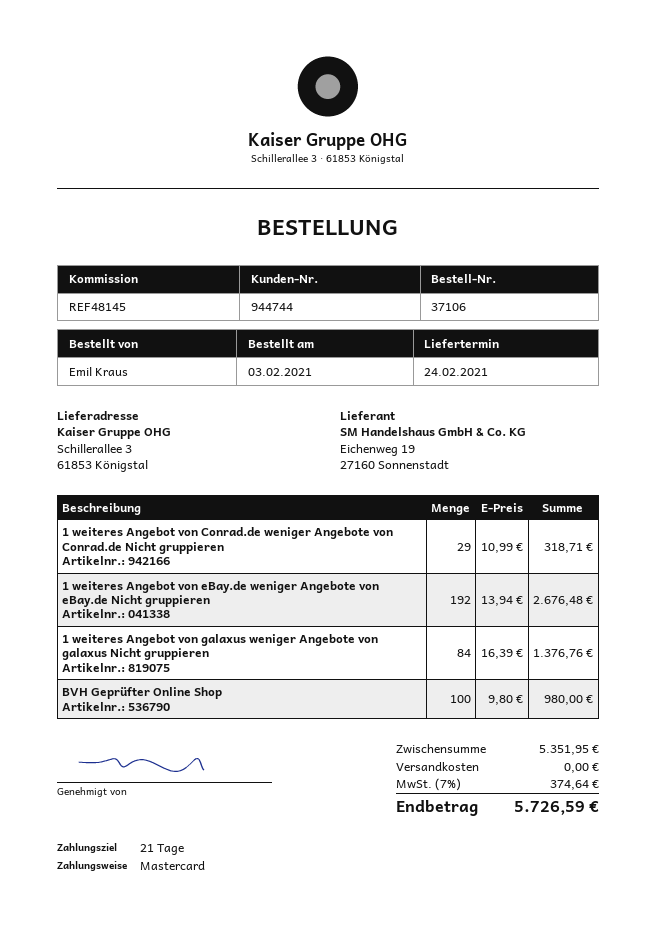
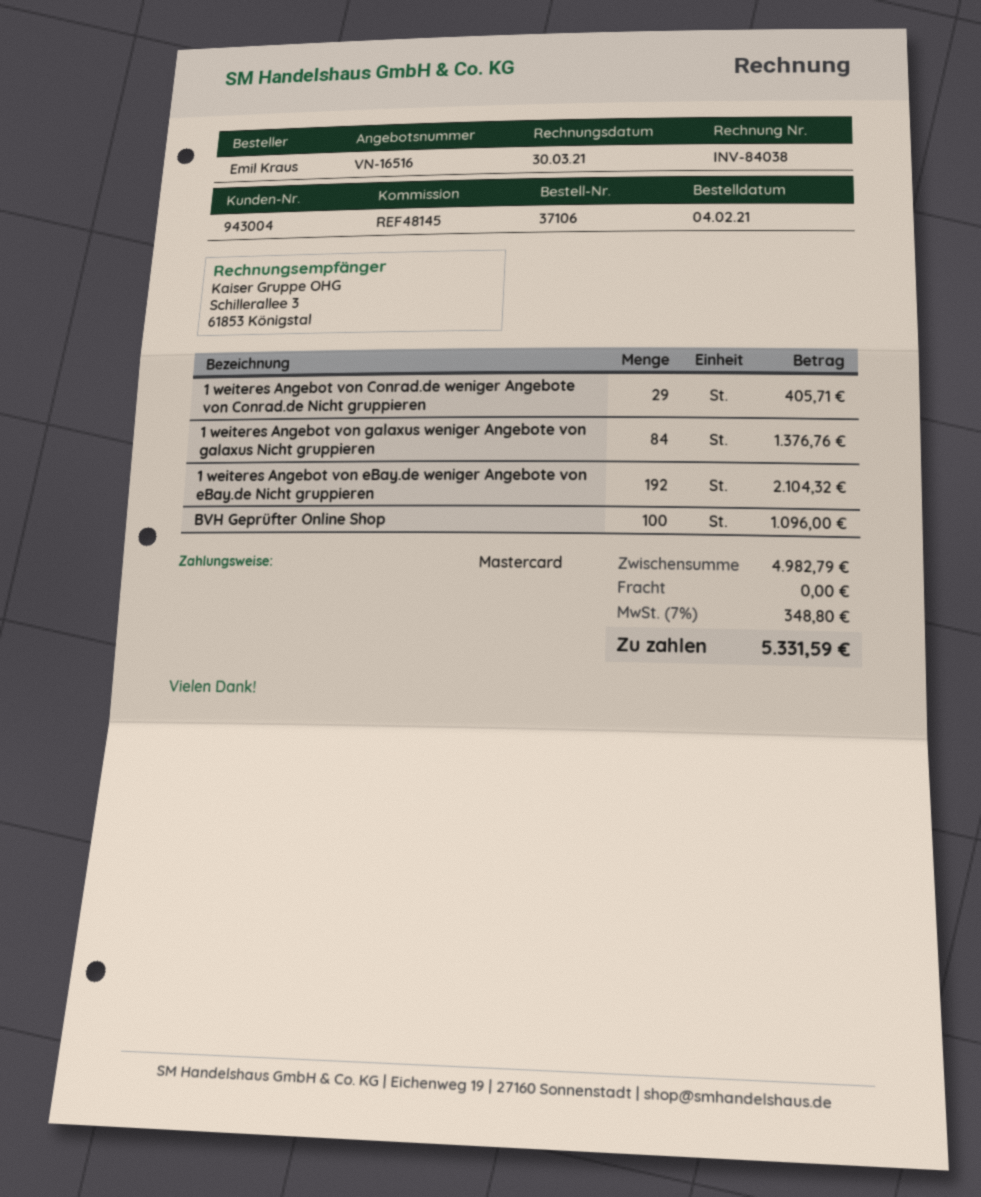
order date: 2021-02-03 -> 2021-02-04
customer number: 944744 -> 943004
1 weiteres Angebot von Conrad.de weniger Angebote von Conrad.de Nicht gruppieren: 29 for 318.71 -> 29 for 405.71
1 weiteres Angebot von eBay.de weniger Angebote von eBay.de Nicht gruppieren: 192 for 2676.48 -> 192 for 2104.32
BVH Geprüfter Online Shop: 100 for 980.00 -> 100 for 1096.00
subtotal: 5351.95 -> 4982.79
tax: 7% = 374.64 -> 7% = 348.80
total: 5726.59 -> 5331.59

